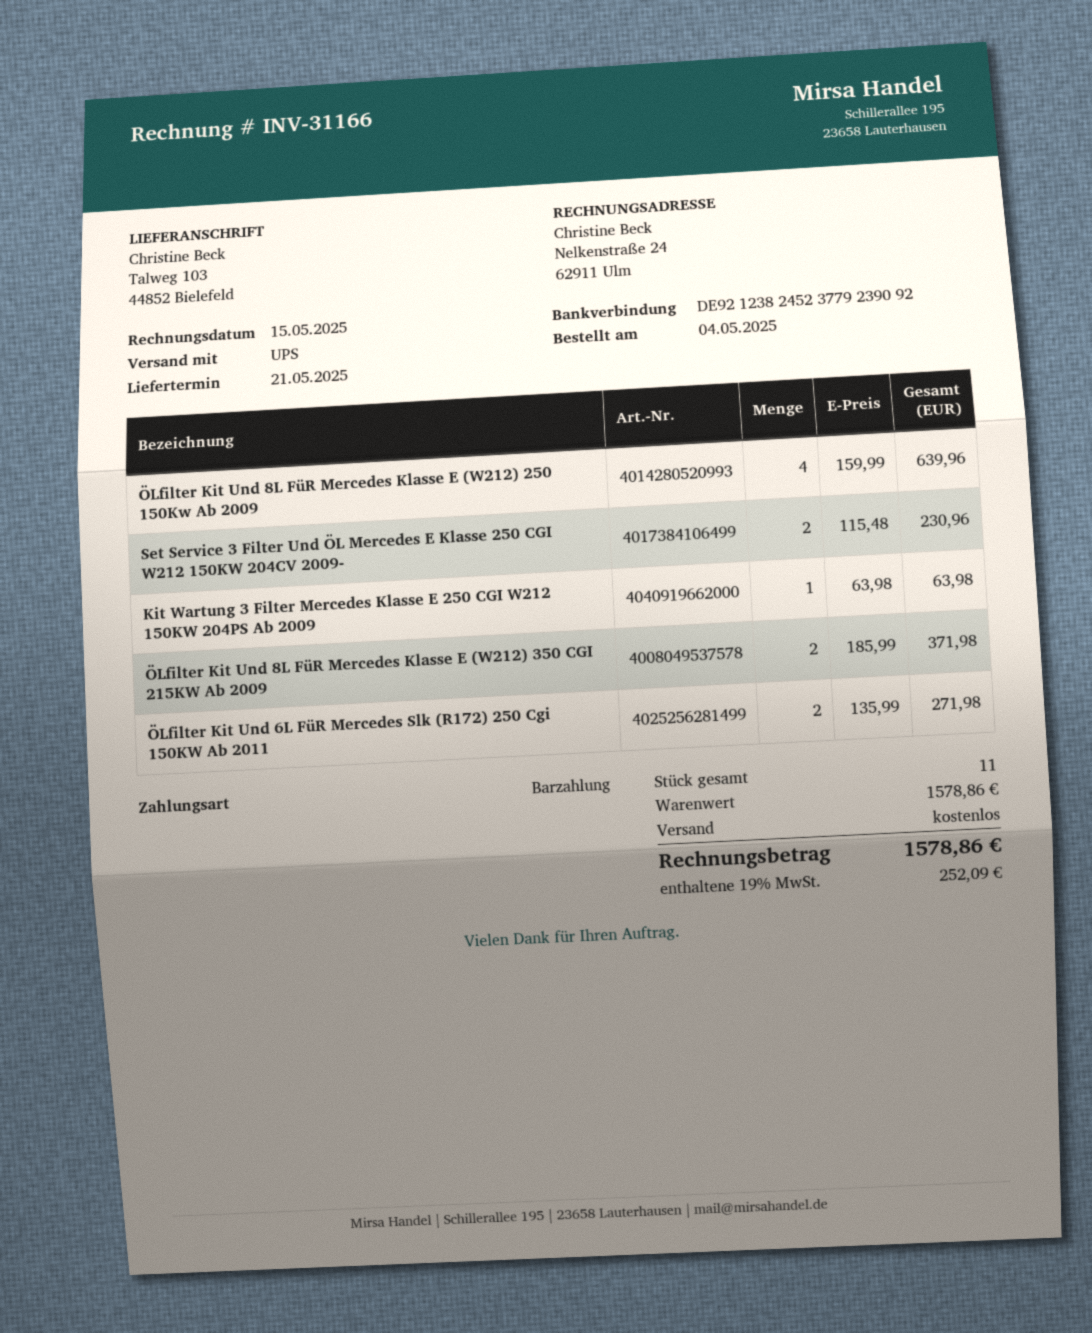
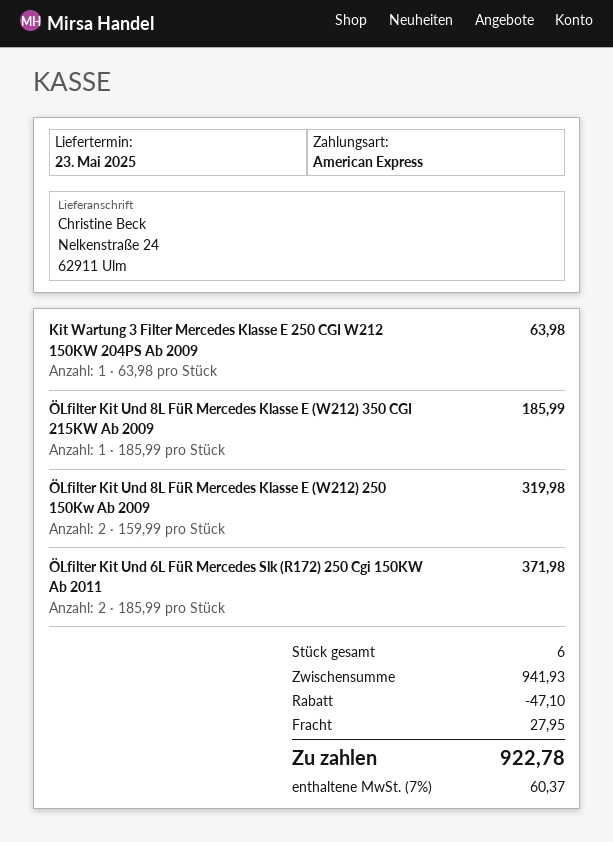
delivery date: 2025-05-21 -> 2025-05-23
payment method: cash -> American Express
ship to: Talweg 103, 44852 Bielefeld -> Nelkenstraße 24, 62911 Ulm
ÖLfilter Kit Und 8L FüR Mercedes Klasse E (W212) 250 150Kw Ab 2009: 4 x 159.99 = 639.96 -> 2 x 159.99 = 319.98
Set Service 3 Filter Und ÖL Mercedes E Klasse 250 CGI W212 150KW 204CV 2009-: 2 x 115.48 = 230.96 -> none
ÖLfilter Kit Und 8L FüR Mercedes Klasse E (W212) 350 CGI 215KW Ab 2009: 2 x 185.99 = 371.98 -> 1 x 185.99 = 185.99
ÖLfilter Kit Und 6L FüR Mercedes Slk (R172) 250 Cgi 150KW Ab 2011: 2 x 135.99 = 271.98 -> 2 x 185.99 = 371.98
total quantity: 11 -> 6
subtotal: 1578.86 -> 941.93
discount: none -> 47.10
shipping: 0.00 -> 27.95
tax: 19% = 252.09 -> 7% = 60.37
total: 1578.86 -> 922.78

